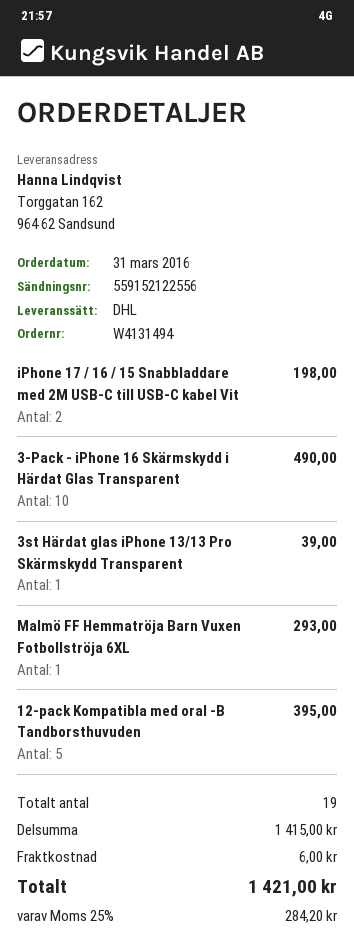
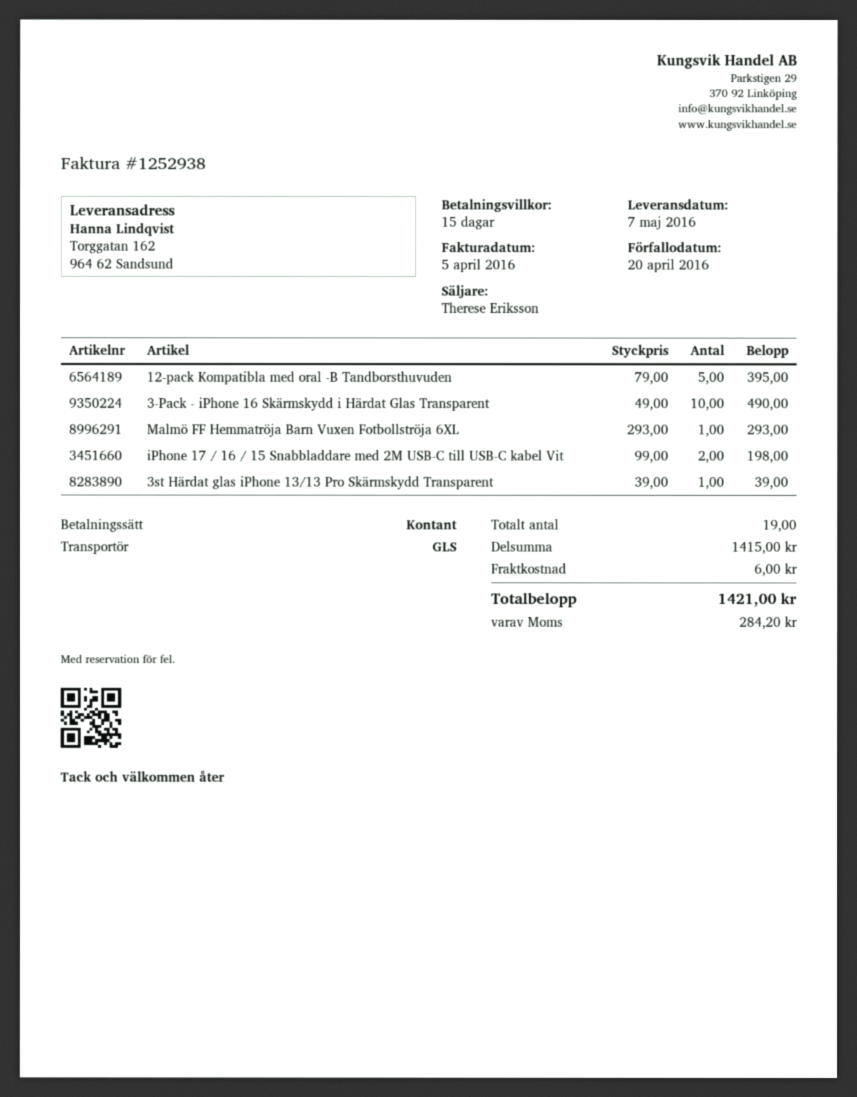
shipping method: DHL -> GLS

